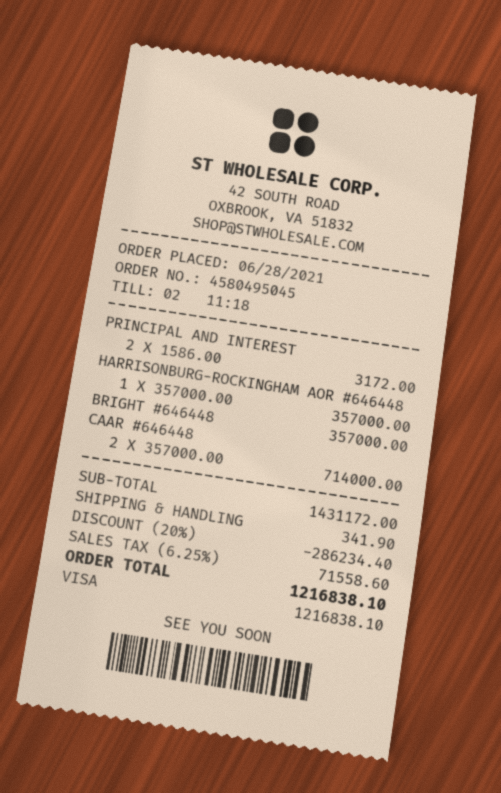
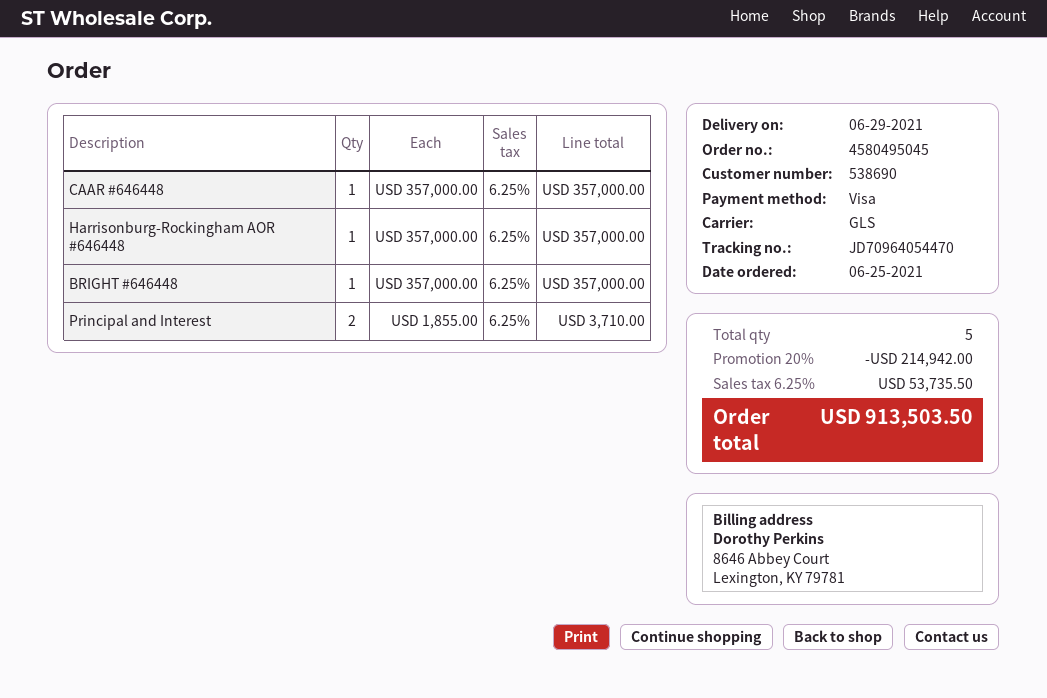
order date: 2021-06-28 -> 2021-06-25
PRINCIPAL AND INTEREST: 2 x 1586.00 = 3172.00 -> 2 x 1855.00 = 3710.00
CAAR #646448: 2 x 357000.00 = 714000.00 -> 1 x 357000.00 = 357000.00
discount: 20% = 286234.40 -> 20% = 214942.00
shipping: 341.90 -> none
tax: 6.25% = 71558.60 -> 6.25% = 53735.50
total: 1216838.10 -> 913503.50

